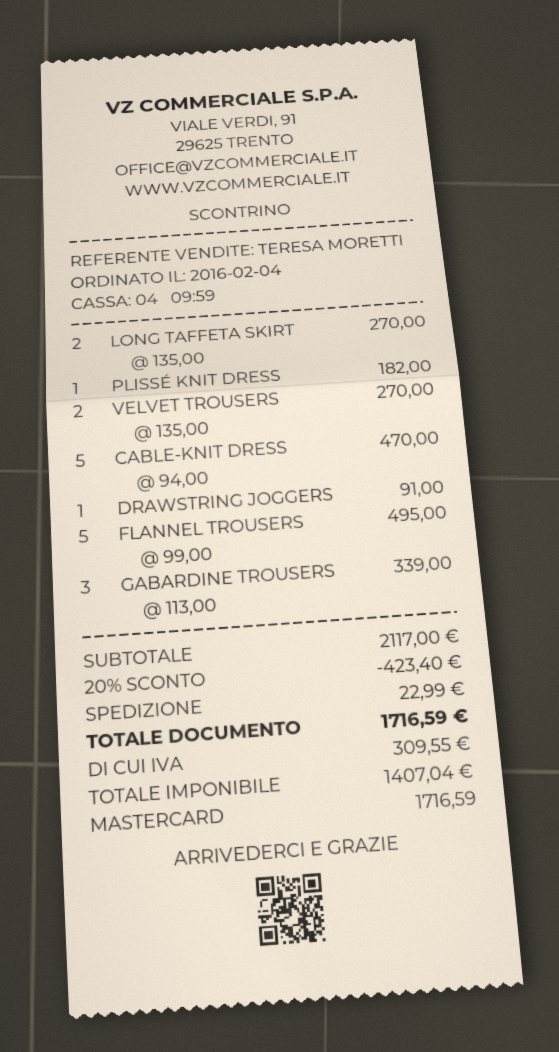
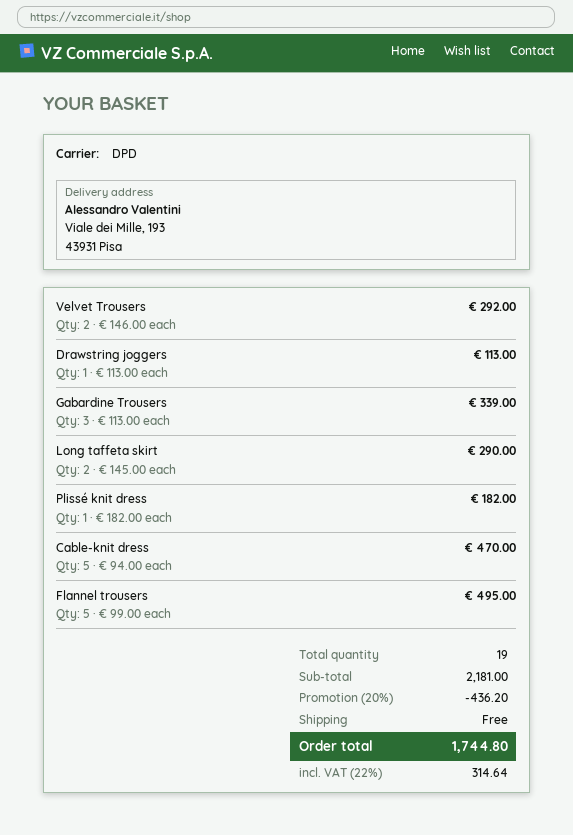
LONG TAFFETA SKIRT: 2 x 135.00 = 270.00 -> 2 x 145.00 = 290.00
VELVET TROUSERS: 2 x 135.00 = 270.00 -> 2 x 146.00 = 292.00
DRAWSTRING JOGGERS: 1 x 91.00 = 91.00 -> 1 x 113.00 = 113.00
subtotal: 2117.00 -> 2181.00
discount: 20% = 423.40 -> 20% = 436.20
shipping: 22.99 -> 0.00
tax: 309.55 -> 314.64
total: 1716.59 -> 1744.80

